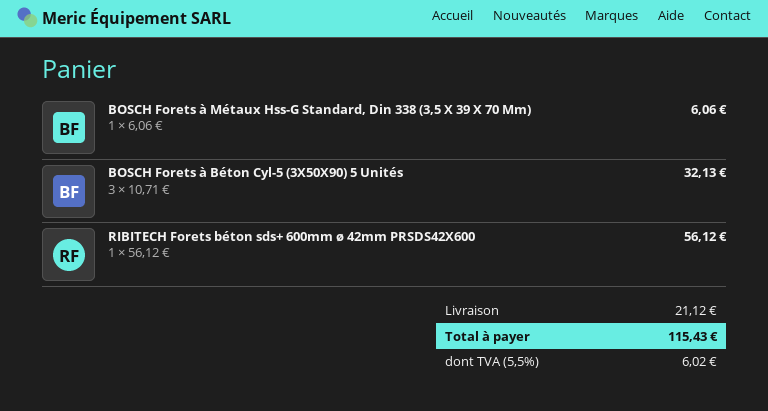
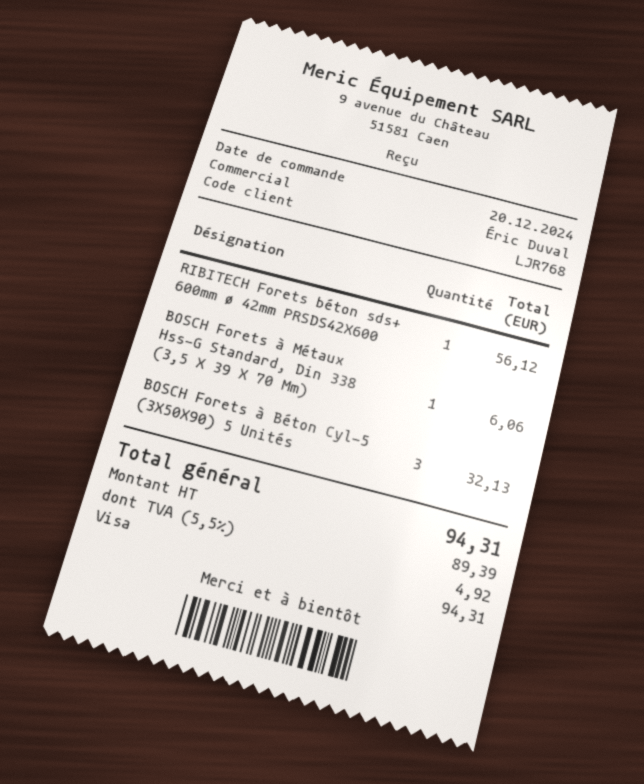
shipping: 21.12 -> none
tax: 5.5% = 6.02 -> 5.5% = 4.92
total: 115.43 -> 94.31

